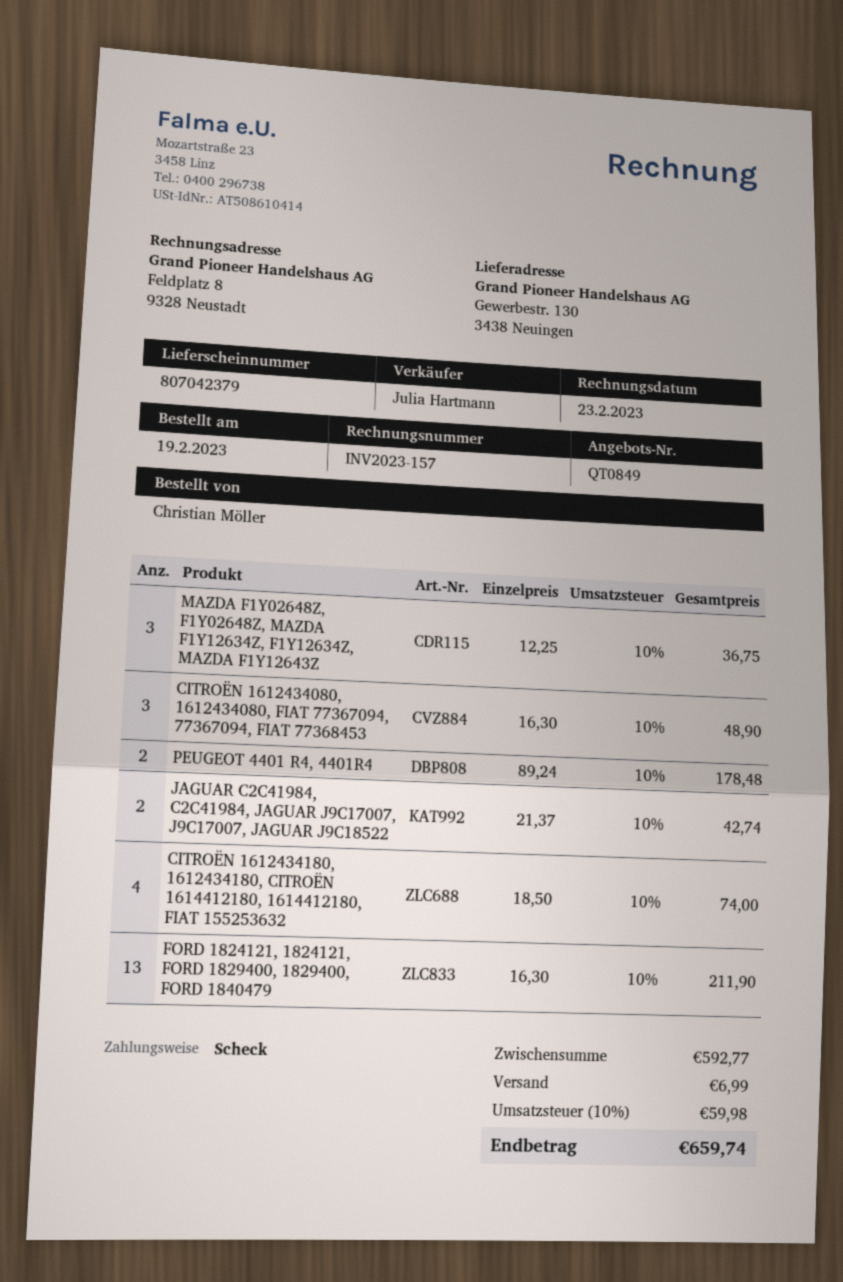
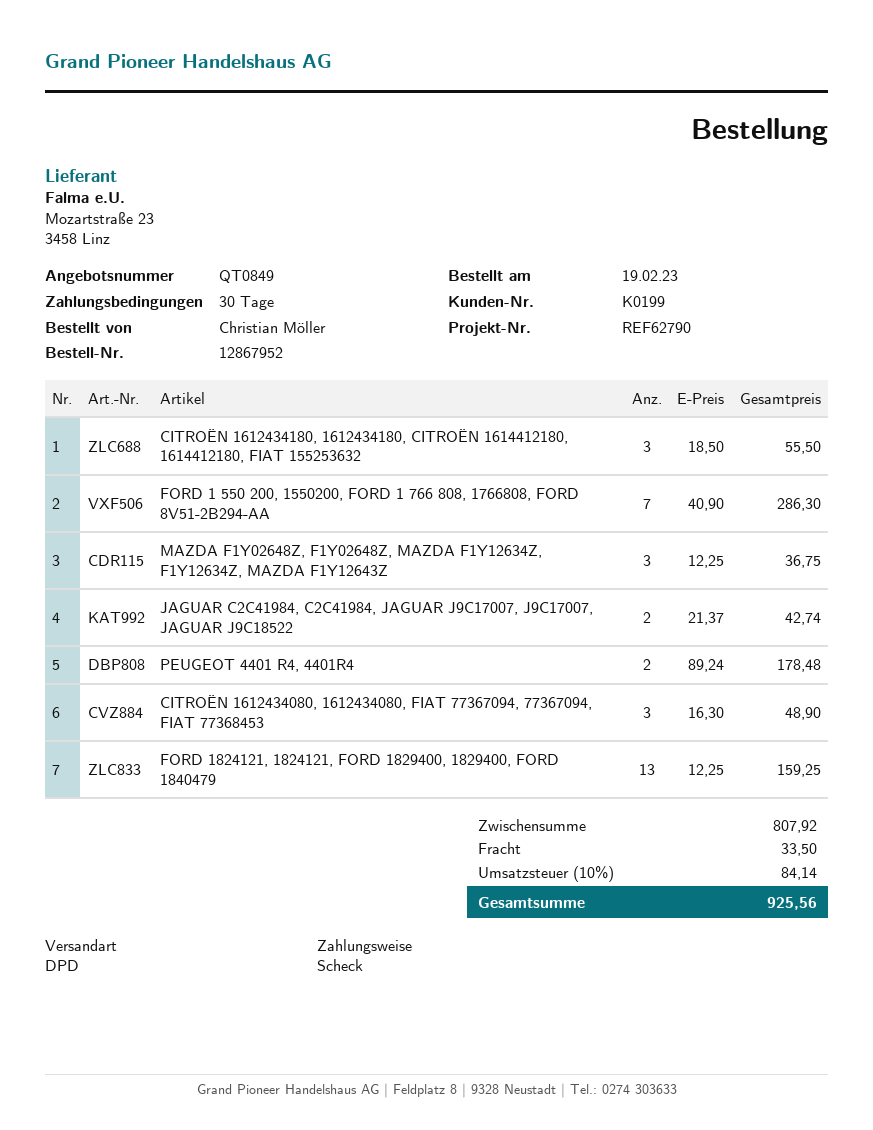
CITROËN 1612434180, 1612434180, CITROËN 1614412180, 1614412180, FIAT 155253632: 4 x 18.50 = 74.00 -> 3 x 18.50 = 55.50
FORD 1824121, 1824121, FORD 1829400, 1829400, FORD 1840479: 13 x 16.30 = 211.90 -> 13 x 12.25 = 159.25
FORD 1 550 200, 1550200, FORD 1 766 808, 1766808, FORD 8V51-2B294-AA: none -> 7 x 40.90 = 286.30
subtotal: 592.77 -> 807.92
shipping: 6.99 -> 33.50
tax: 10% = 59.98 -> 10% = 84.14
total: 659.74 -> 925.56

